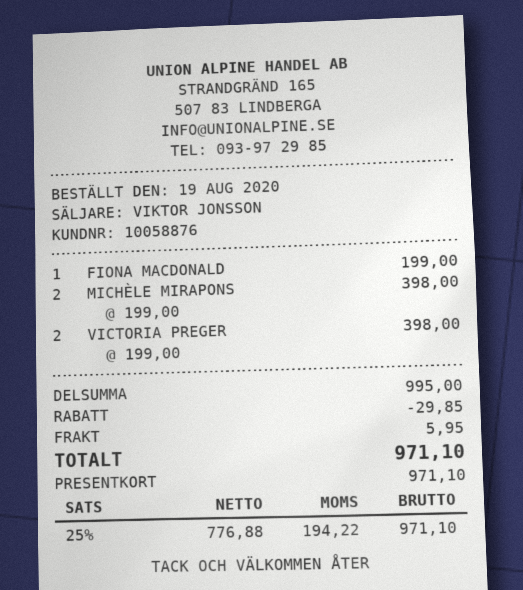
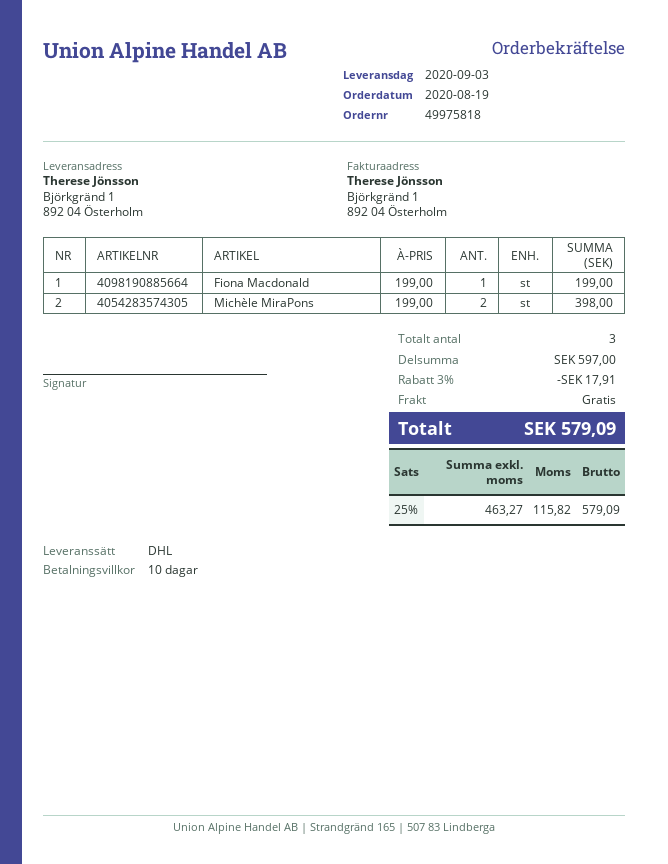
VICTORIA PREGER: 2 x 199.00 = 398.00 -> none
subtotal: 995.00 -> 597.00
discount: 29.85 -> 17.91
shipping: 5.95 -> 0.00
net: 776.88 -> 463.27
tax: 25% = 194.22 -> 25% = 115.82
total: 971.10 -> 579.09

